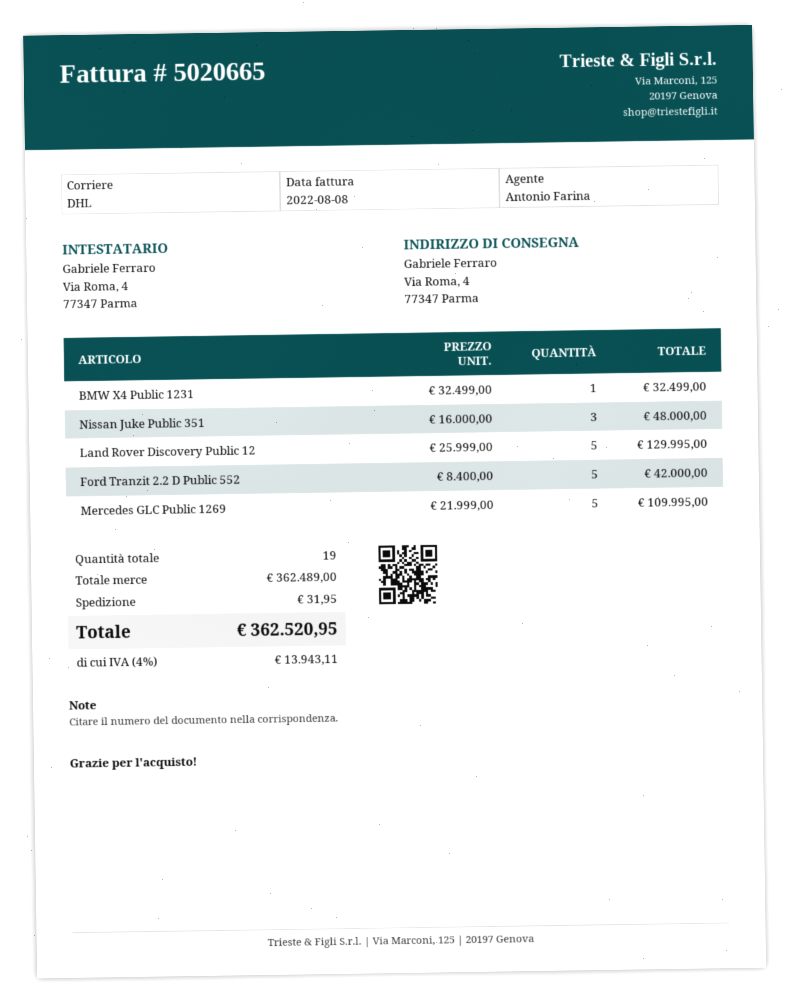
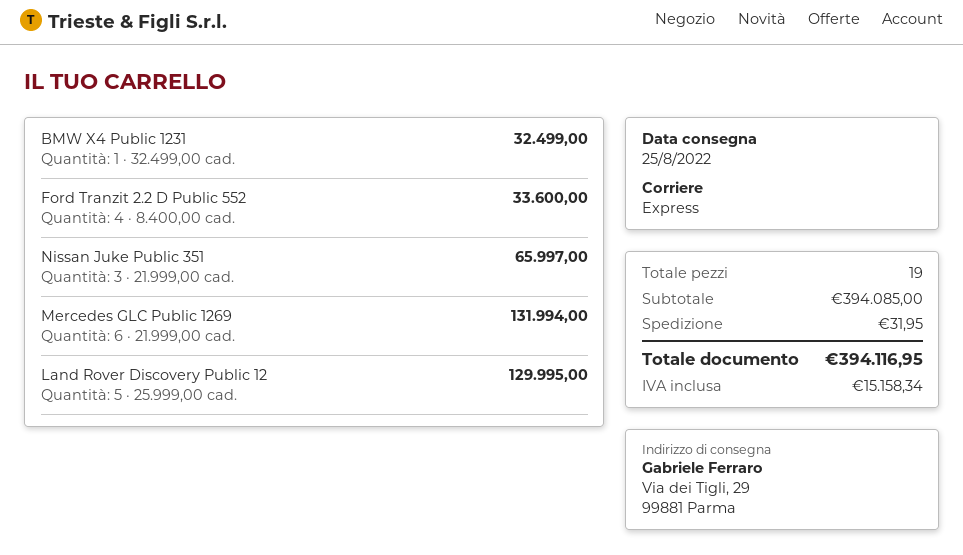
shipping method: DHL -> express
ship to: Via Roma, 4, 77347 Parma -> Via dei Tigli, 29, 99881 Parma
Nissan Juke Public 351: 3 x 16000.00 = 48000.00 -> 3 x 21999.00 = 65997.00
Ford Tranzit 2.2 D Public 552: 5 x 8400.00 = 42000.00 -> 4 x 8400.00 = 33600.00
Mercedes GLC Public 1269: 5 x 21999.00 = 109995.00 -> 6 x 21999.00 = 131994.00
subtotal: 362489.00 -> 394085.00
tax: 13943.11 -> 15158.34
total: 362520.95 -> 394116.95

